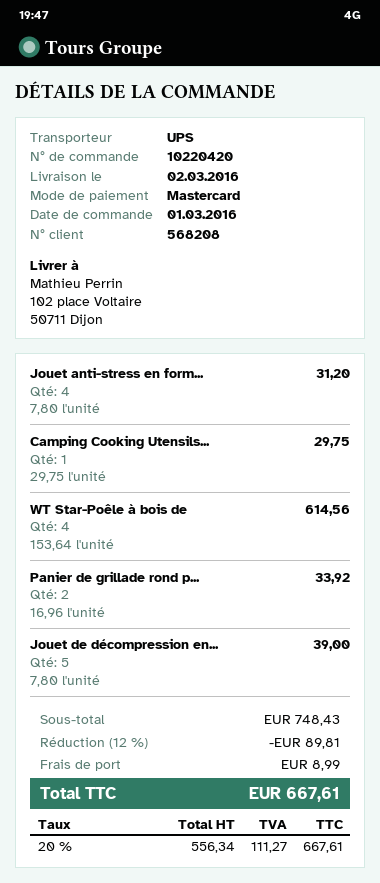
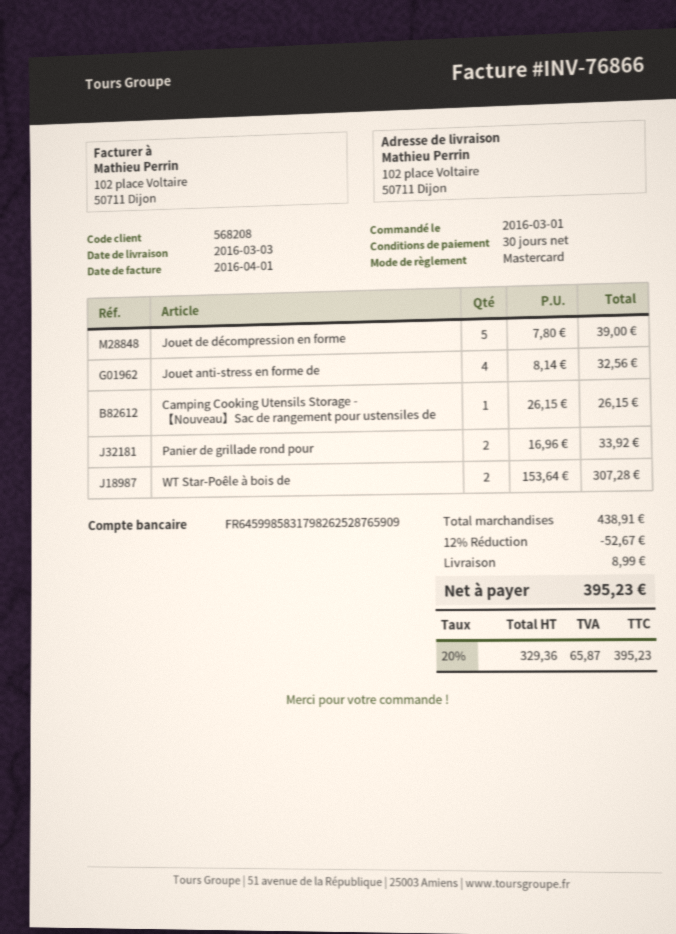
delivery date: 2016-03-02 -> 2016-03-03
Jouet anti-stress en form...: 4 x 7.80 = 31.20 -> 4 x 8.14 = 32.56
Camping Cooking Utensils...: 1 x 29.75 = 29.75 -> 1 x 26.15 = 26.15
WT Star-Poêle à bois de: 4 x 153.64 = 614.56 -> 2 x 153.64 = 307.28
subtotal: 748.43 -> 438.91
discount: 12% = 89.81 -> 12% = 52.67
net: 556.34 -> 329.36
tax: 20% = 111.27 -> 20% = 65.87
total: 667.61 -> 395.23

